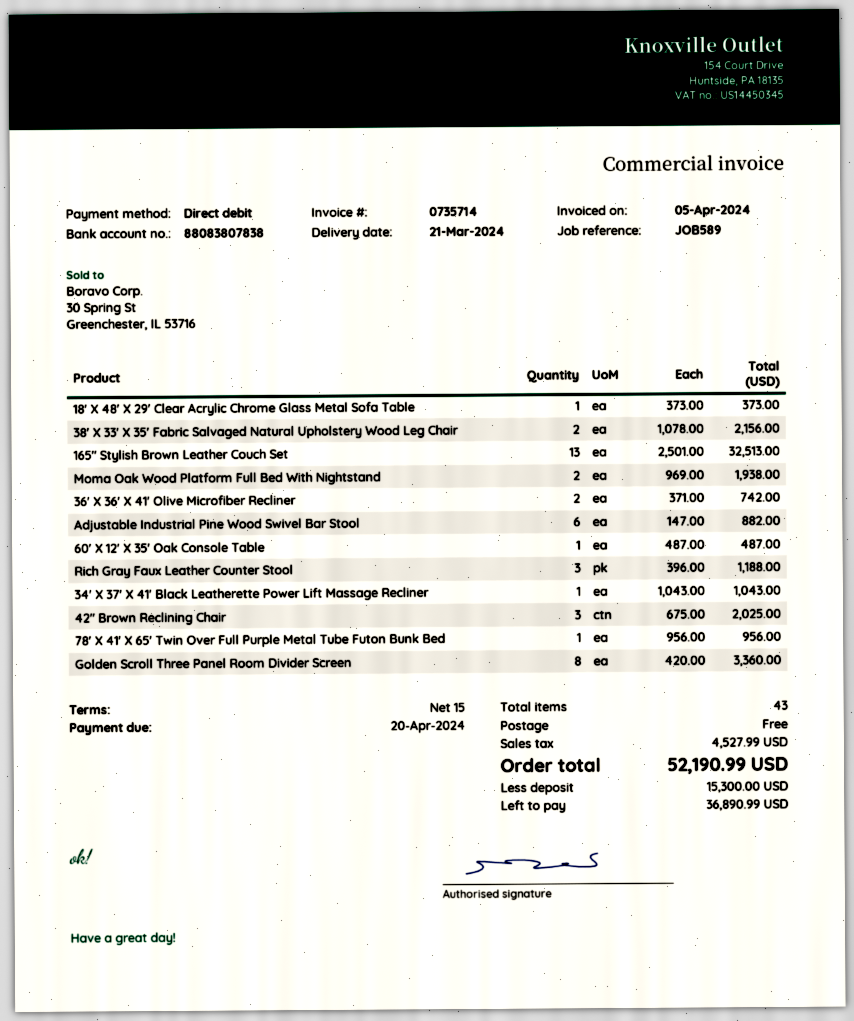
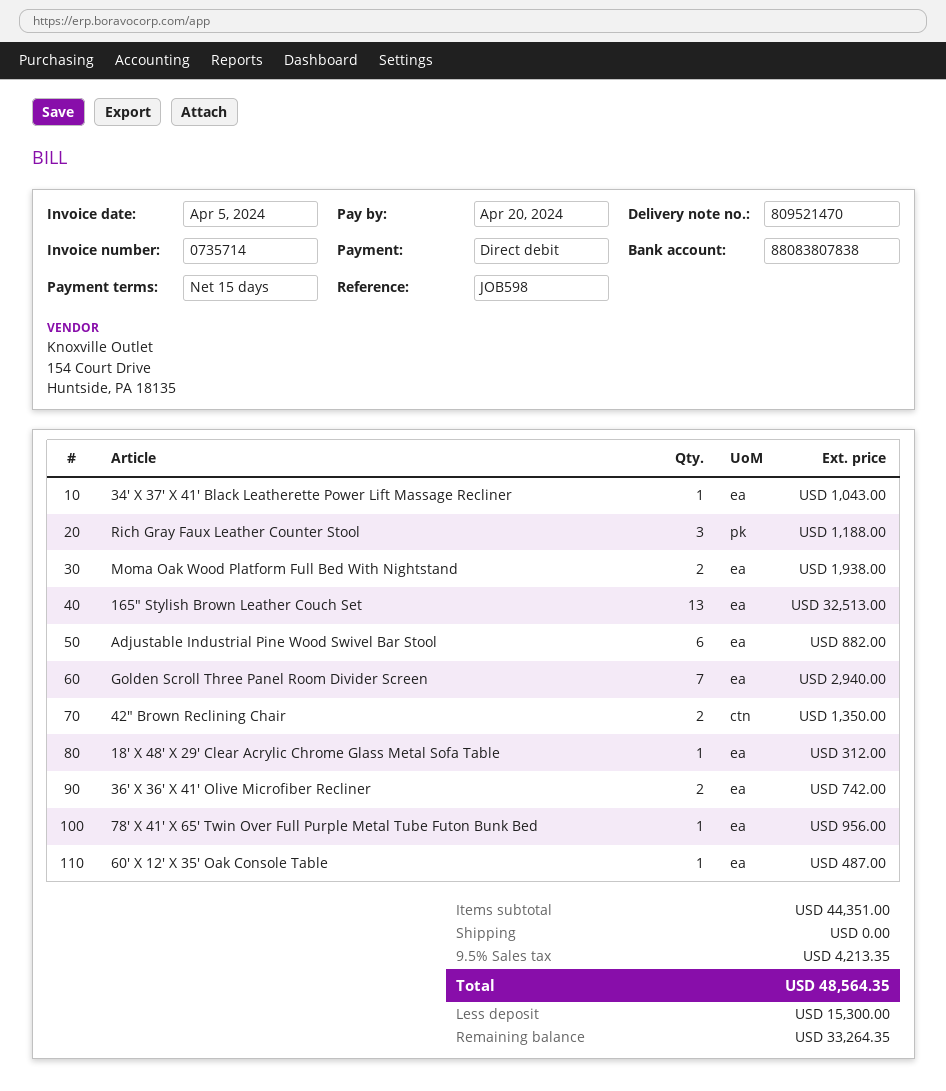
reference: JOB589 -> JOB598
18' X 48' X 29' Clear Acrylic Chrome Glass Metal Sofa Table: 1 for 373.00 -> 1 for 312.00
38' X 33' X 35' Fabric Salvaged Natural Upholstery Wood Leg Chair: 2 for 2156.00 -> none
42" Brown Reclining Chair: 3 for 2025.00 -> 2 for 1350.00
Golden Scroll Three Panel Room Divider Screen: 8 for 3360.00 -> 7 for 2940.00
tax: 4527.99 -> 4213.35
total: 52190.99 -> 48564.35
balance: 36890.99 -> 33264.35

